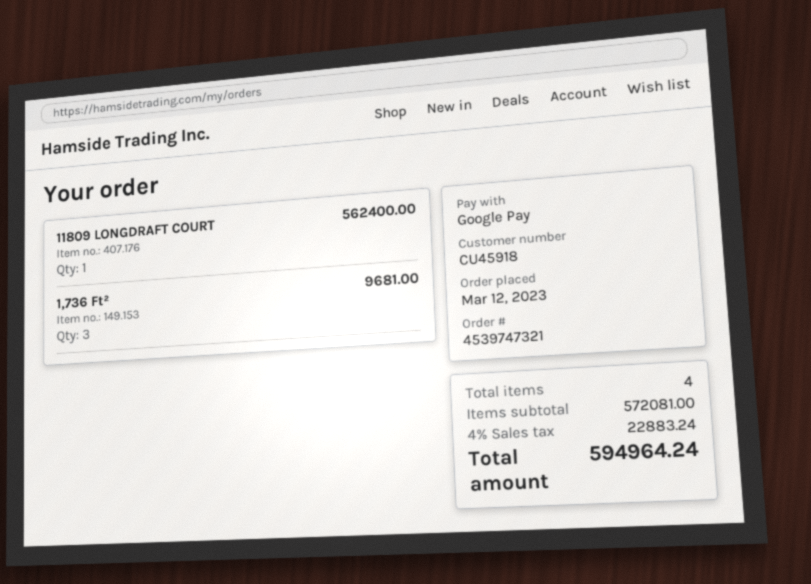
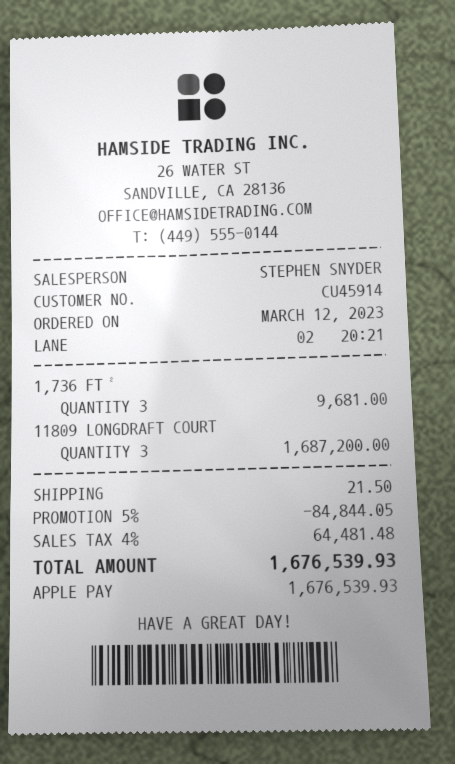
customer number: CU45918 -> CU45914
payment method: Google Pay -> Apple Pay
11809 LONGDRAFT COURT: 1 for 562400.00 -> 3 for 1687200.00
discount: none -> 5% = 84844.05
shipping: none -> 21.50
tax: 4% = 22883.24 -> 4% = 64481.48
total: 594964.24 -> 1676539.93

